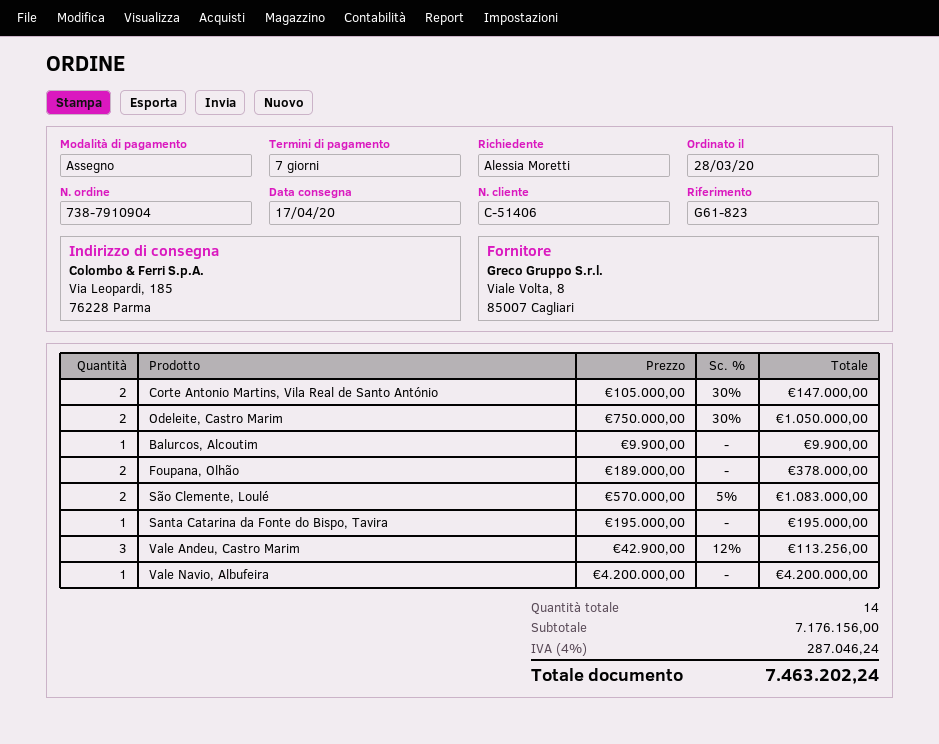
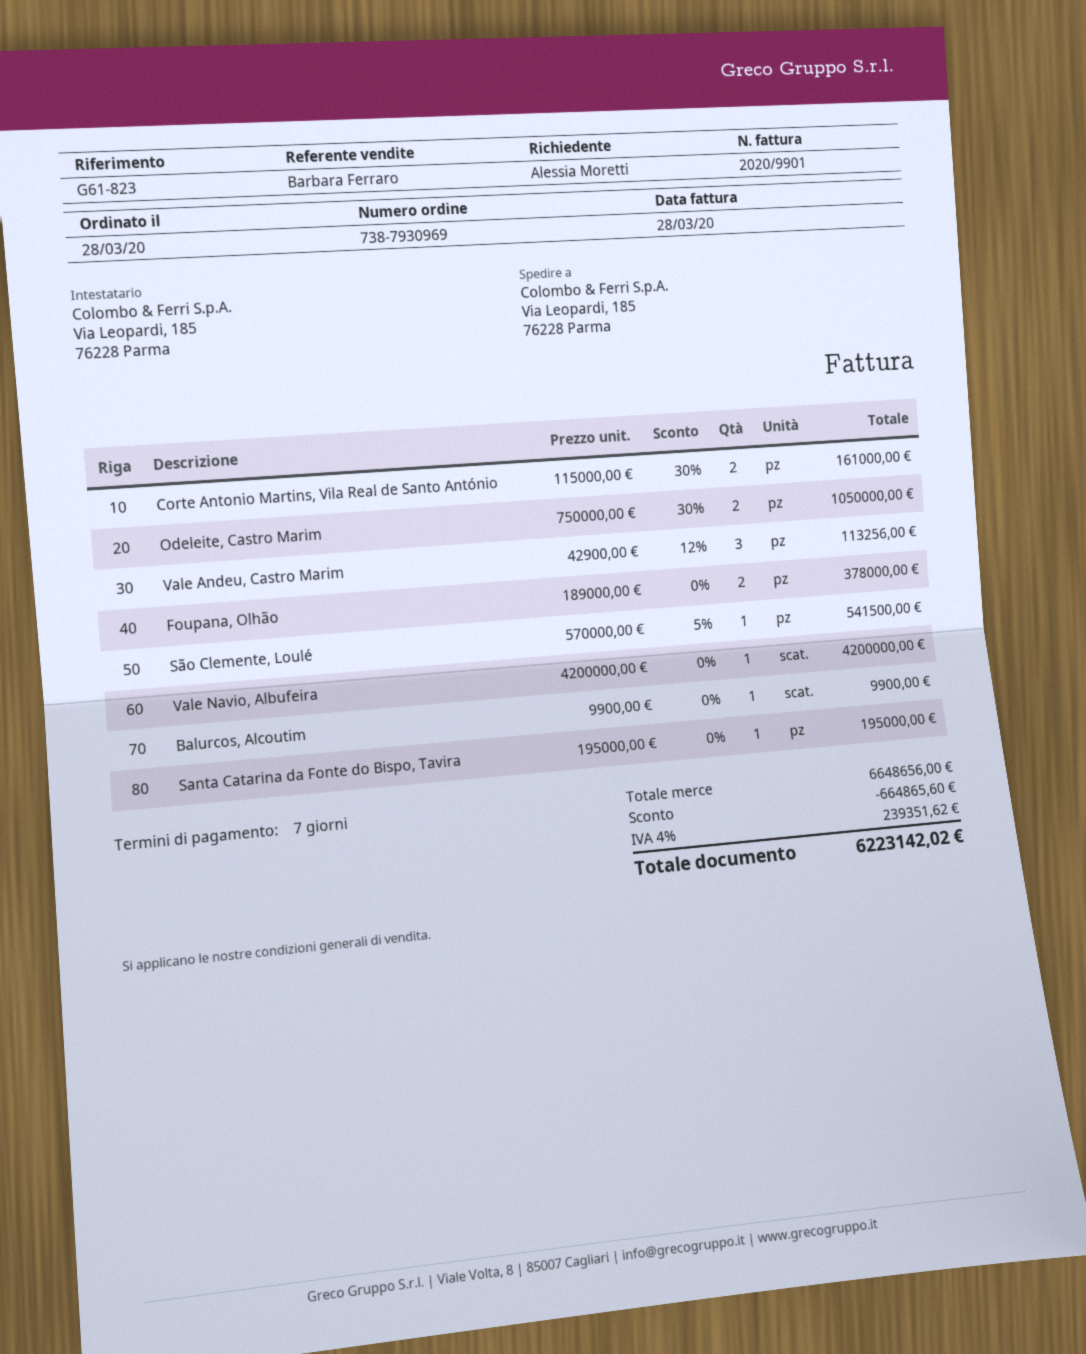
order number: 738-7910904 -> 738-7930969
Corte Antonio Martins, Vila Real de Santo António: 2 x 105000.00 - 30% = 147000.00 -> 2 x 115000.00 - 30% = 161000.00
São Clemente, Loulé: 2 x 570000.00 - 5% = 1083000.00 -> 1 x 570000.00 - 5% = 541500.00
subtotal: 7176156.00 -> 6648656.00
discount: none -> 664865.60
tax: 4% = 287046.24 -> 4% = 239351.62
total: 7463202.24 -> 6223142.02

